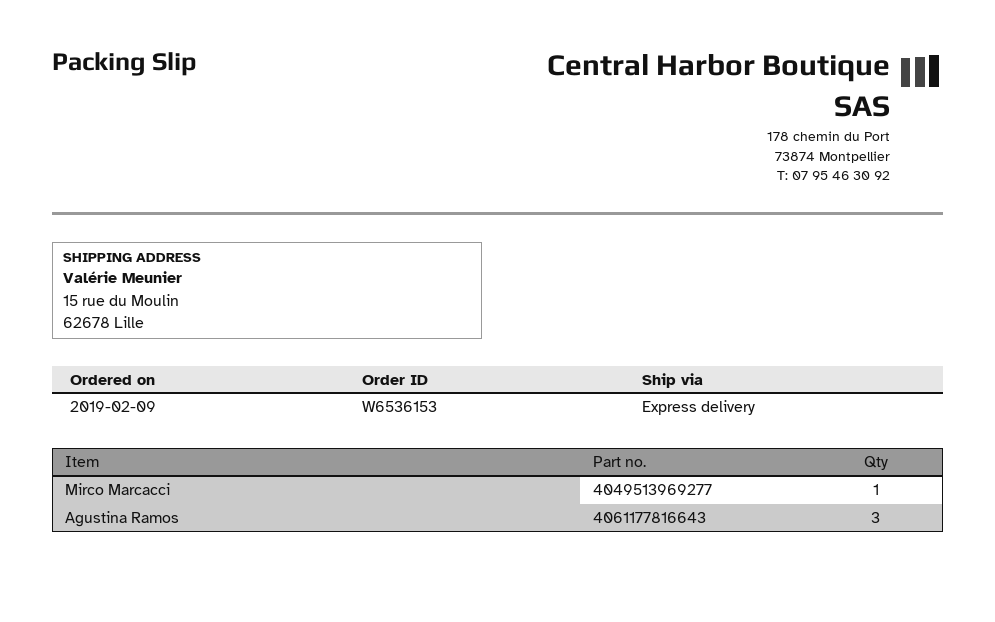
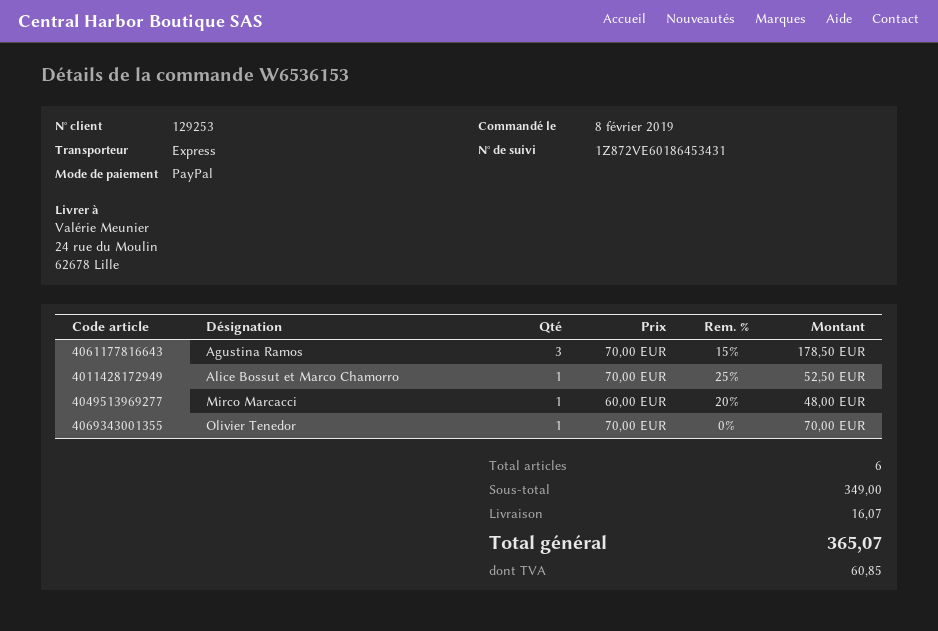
order date: 2019-02-09 -> 2019-02-08
ship to: 15 rue du Moulin, 62678 Lille -> 24 rue du Moulin, 62678 Lille
Alice Bossut et Marco Chamorro: none -> 1
Olivier Tenedor: none -> 1

